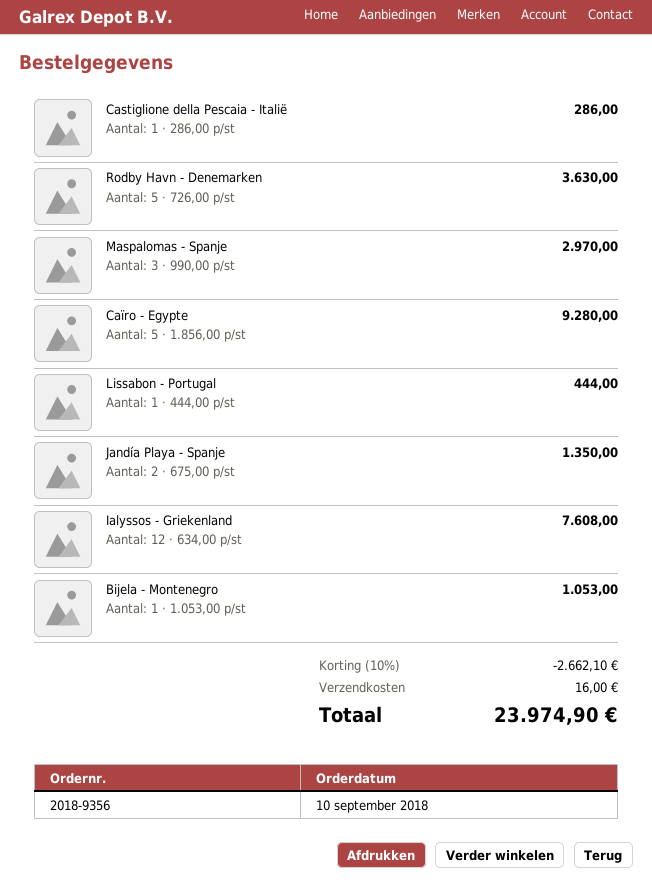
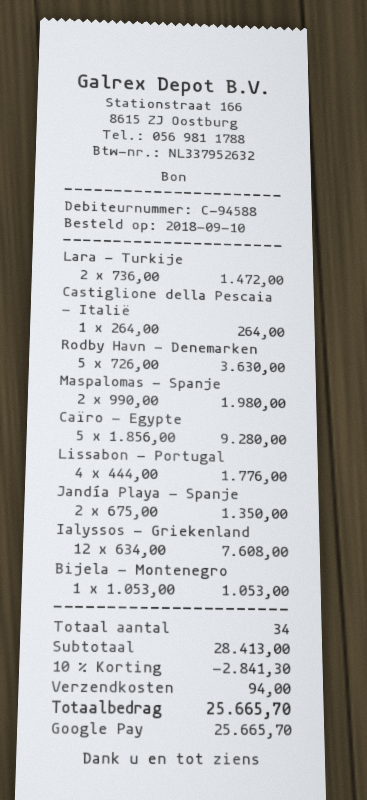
Castiglione della Pescaia - Italië: 1 x 286.00 = 286.00 -> 1 x 264.00 = 264.00
Maspalomas - Spanje: 3 x 990.00 = 2970.00 -> 2 x 990.00 = 1980.00
Lissabon - Portugal: 1 x 444.00 = 444.00 -> 4 x 444.00 = 1776.00
Lara - Turkije: none -> 2 x 736.00 = 1472.00
discount: 10% = 2662.10 -> 10% = 2841.30
shipping: 16.00 -> 94.00
total: 23974.90 -> 25665.70

